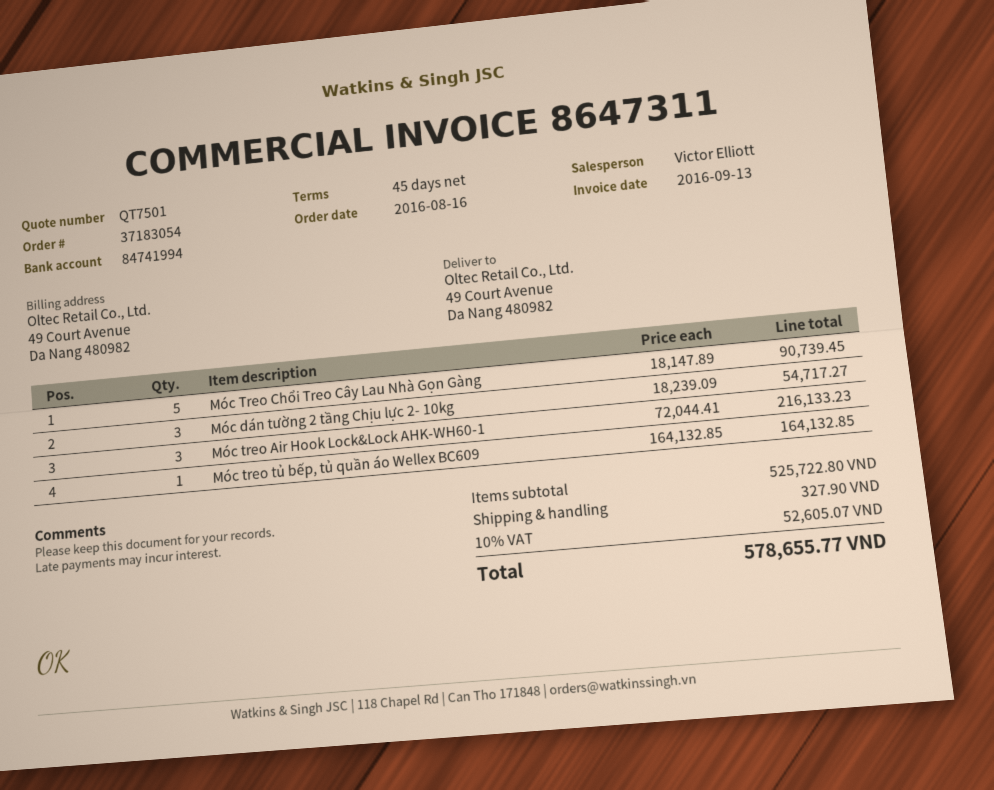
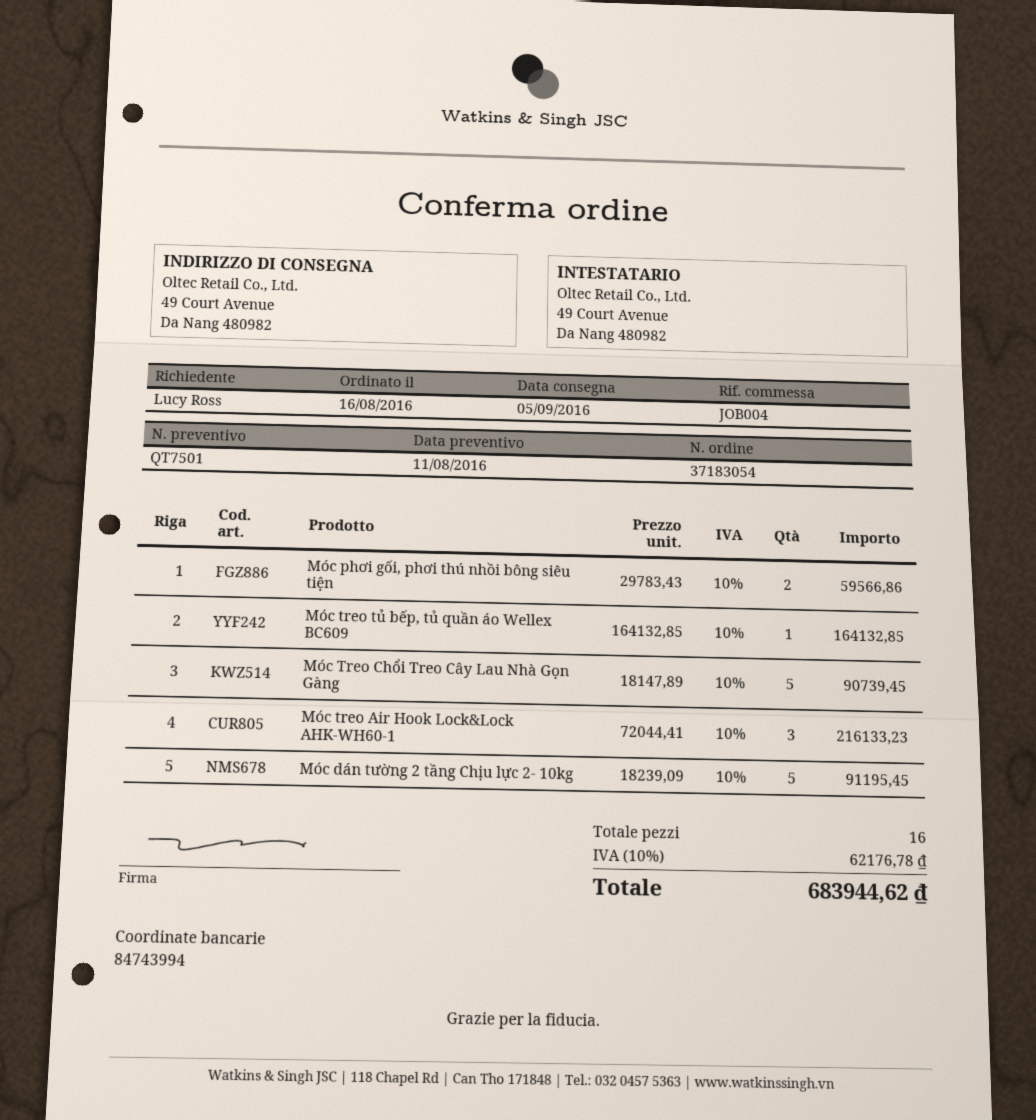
bank account: 84741994 -> 84743994
Móc dán tường 2 tầng Chịu lực 2- 10kg: 3 x 18239.09 = 54717.27 -> 5 x 18239.09 = 91195.45
Móc phơi gối, phơi thú nhồi bông siêu tiện: none -> 2 x 29783.43 = 59566.86
shipping: 327.90 -> none
tax: 10% = 52605.07 -> 10% = 62176.78
total: 578655.77 -> 683944.62

